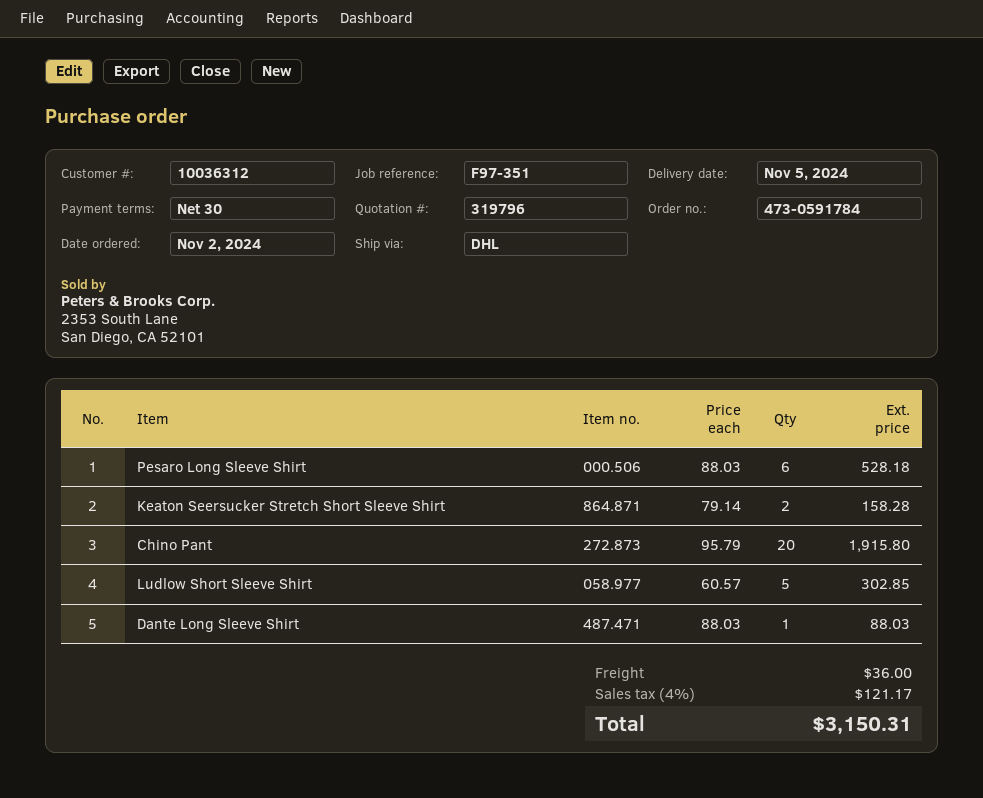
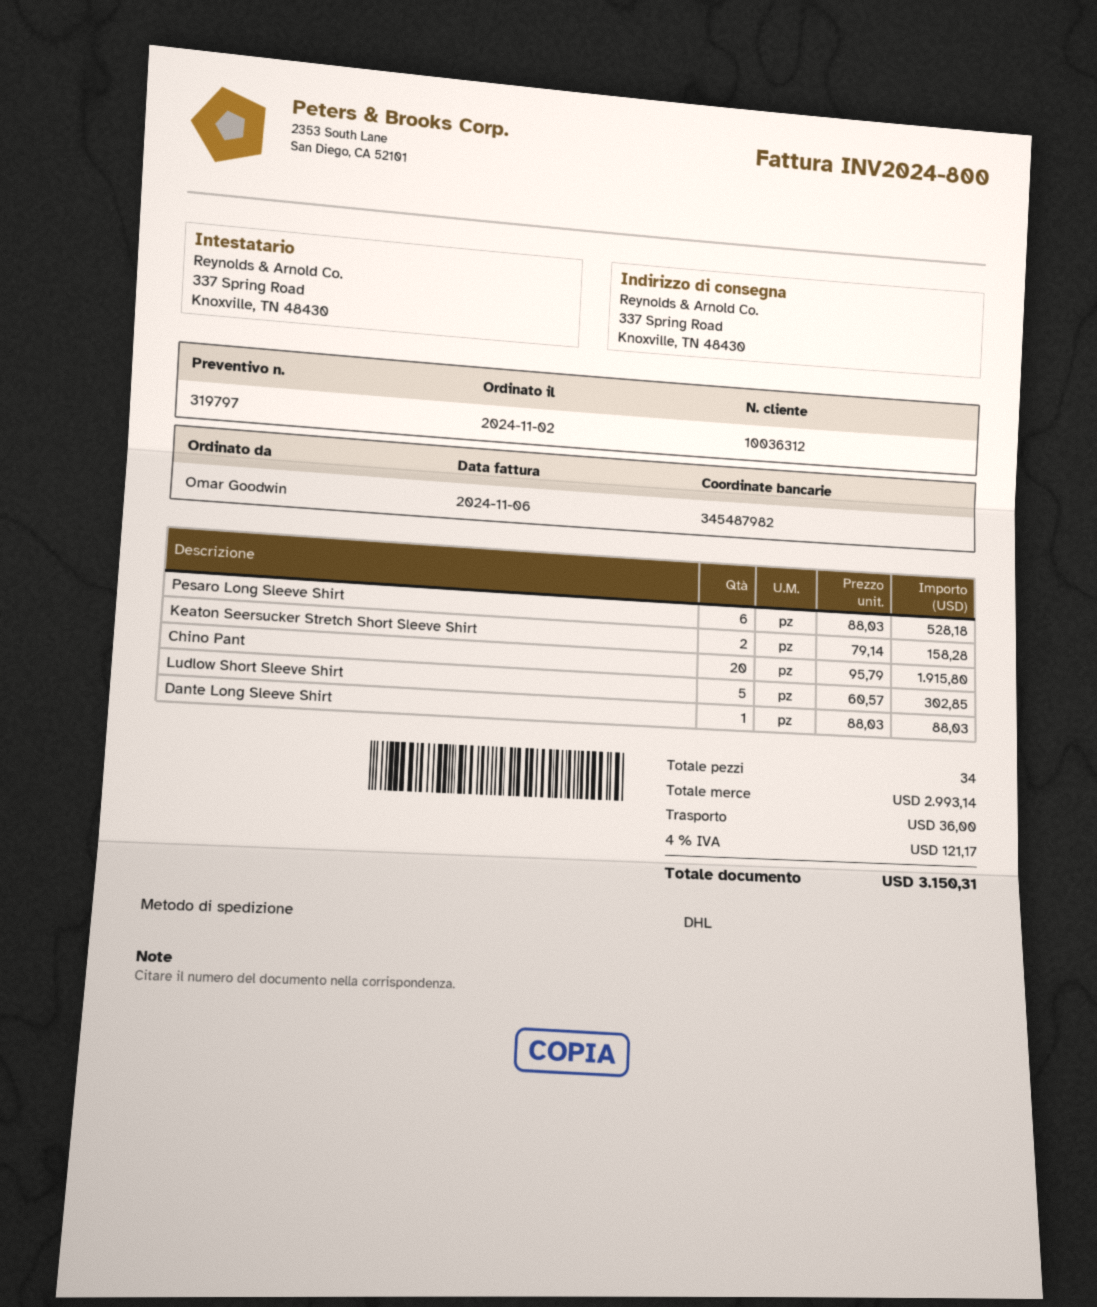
quote number: 319796 -> 319797

